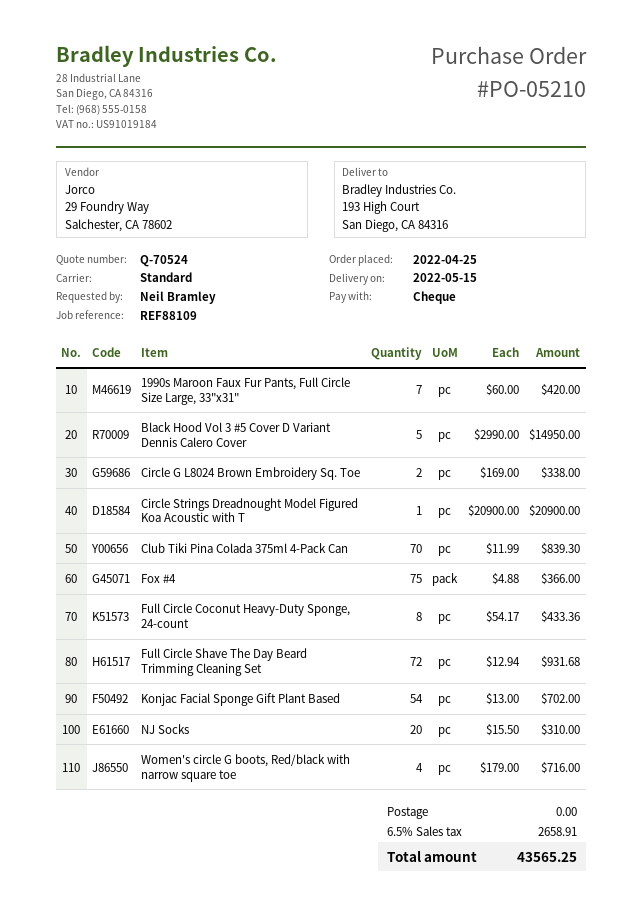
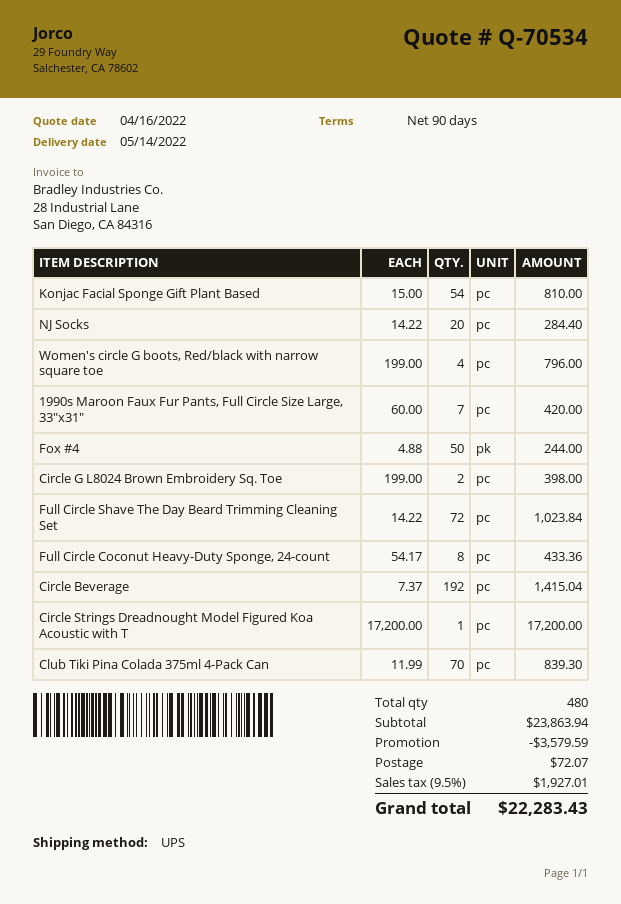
quote number: Q-70524 -> Q-70534
delivery date: 2022-05-15 -> 2022-05-14
shipping method: standard -> UPS
Black Hood Vol 3 #5 Cover D Variant Dennis Calero Cover: 5 x 2990.00 = 14950.00 -> none
Circle G L8024 Brown Embroidery Sq. Toe: 2 x 169.00 = 338.00 -> 2 x 199.00 = 398.00
Circle Strings Dreadnought Model Figured Koa Acoustic with T: 1 x 20900.00 = 20900.00 -> 1 x 17200.00 = 17200.00
Fox #4: 75 x 4.88 = 366.00 -> 50 x 4.88 = 244.00
Full Circle Shave The Day Beard Trimming Cleaning Set: 72 x 12.94 = 931.68 -> 72 x 14.22 = 1023.84
Konjac Facial Sponge Gift Plant Based: 54 x 13.00 = 702.00 -> 54 x 15.00 = 810.00
NJ Socks: 20 x 15.50 = 310.00 -> 20 x 14.22 = 284.40
Women's circle G boots, Red/black with narrow square toe: 4 x 179.00 = 716.00 -> 4 x 199.00 = 796.00
Circle Beverage: none -> 192 x 7.37 = 1415.04
discount: none -> 3579.59
shipping: 0.00 -> 72.07
tax: 6.5% = 2658.91 -> 9.5% = 1927.01
total: 43565.25 -> 22283.43

